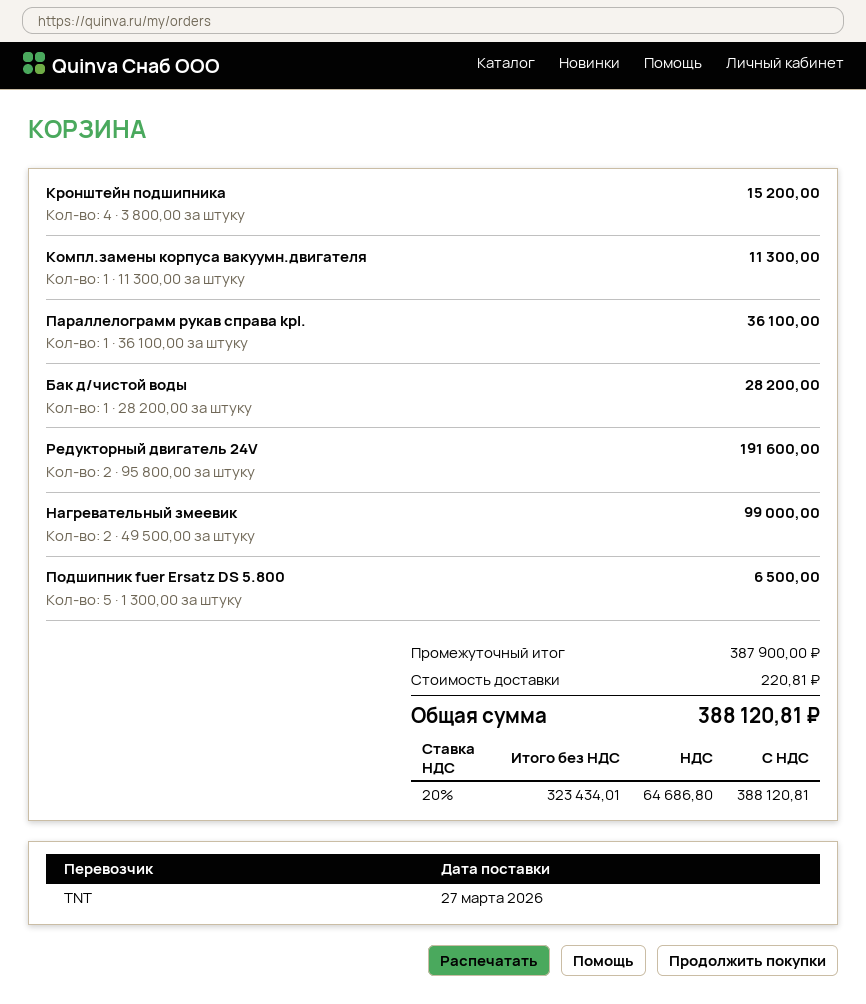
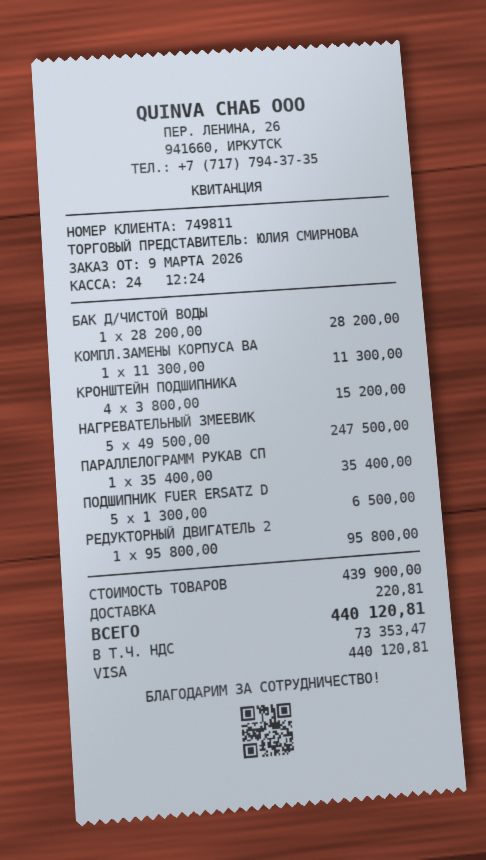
Параллелограмм рукав справа kpl.: 1 x 36100.00 = 36100.00 -> 1 x 35400.00 = 35400.00
Редукторный двигатель 24V: 2 x 95800.00 = 191600.00 -> 1 x 95800.00 = 95800.00
Нагревательный змеевик: 2 x 49500.00 = 99000.00 -> 5 x 49500.00 = 247500.00
subtotal: 387900.00 -> 439900.00
tax: 64686.80 -> 73353.47
total: 388120.81 -> 440120.81

